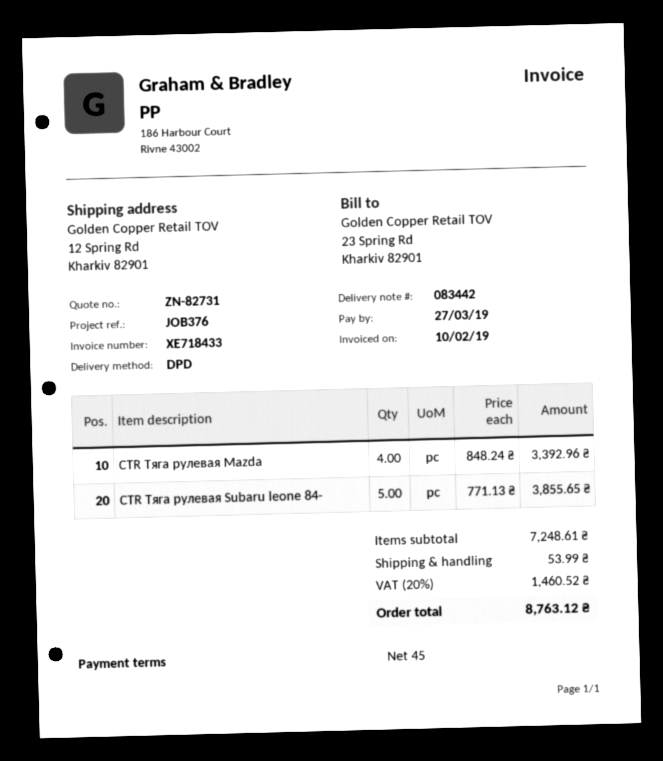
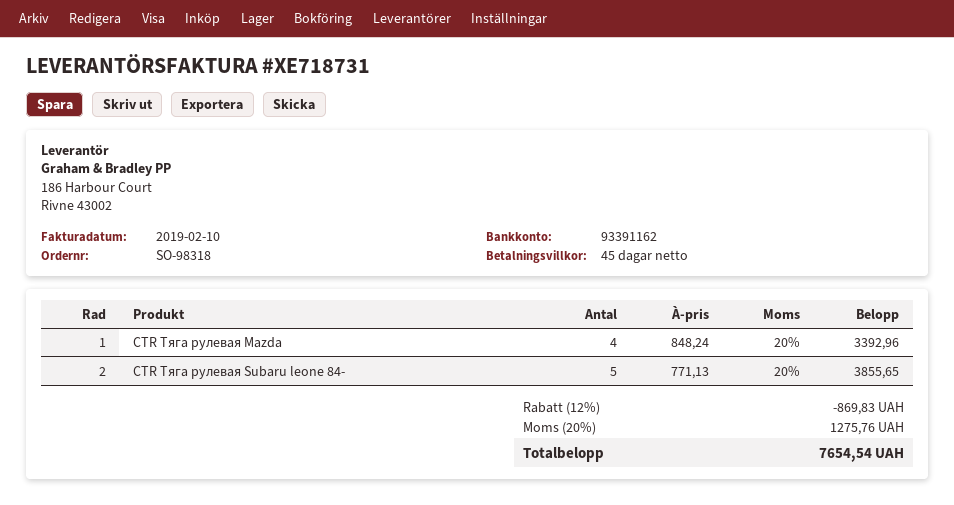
invoice number: XE718433 -> XE718731
discount: none -> 12% = 869.83
shipping: 53.99 -> none
tax: 20% = 1460.52 -> 20% = 1275.76
total: 8763.12 -> 7654.54

